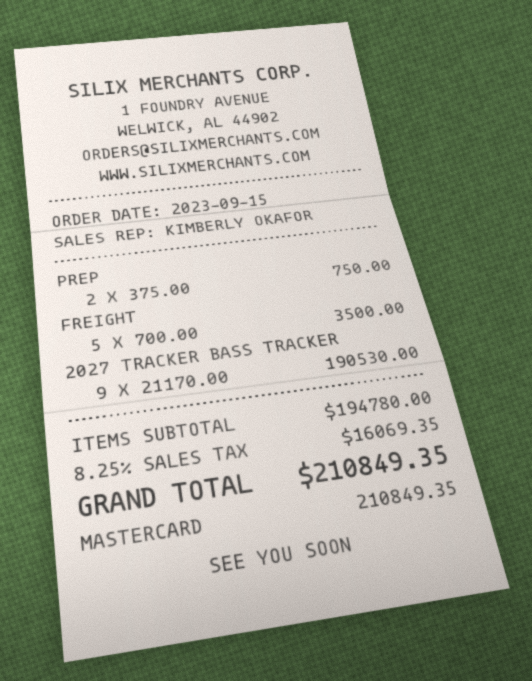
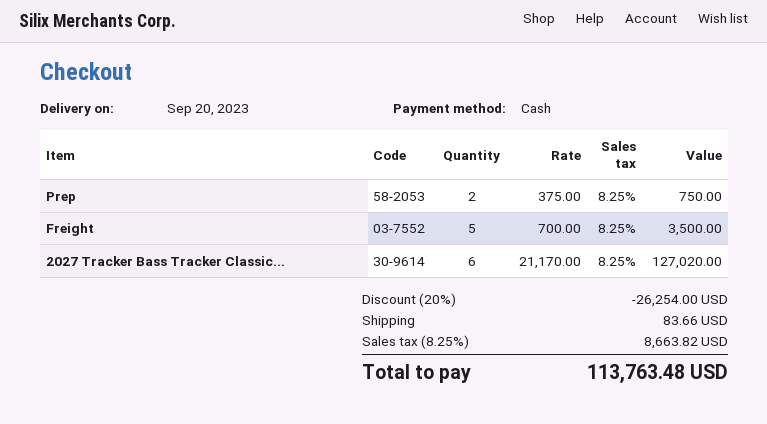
payment method: Mastercard -> cash
2027 TRACKER BASS TRACKER: 9 x 21170.00 = 190530.00 -> 6 x 21170.00 = 127020.00
discount: none -> 20% = 26254.00
shipping: none -> 83.66
tax: 8.25% = 16069.35 -> 8.25% = 8663.82
total: 210849.35 -> 113763.48

